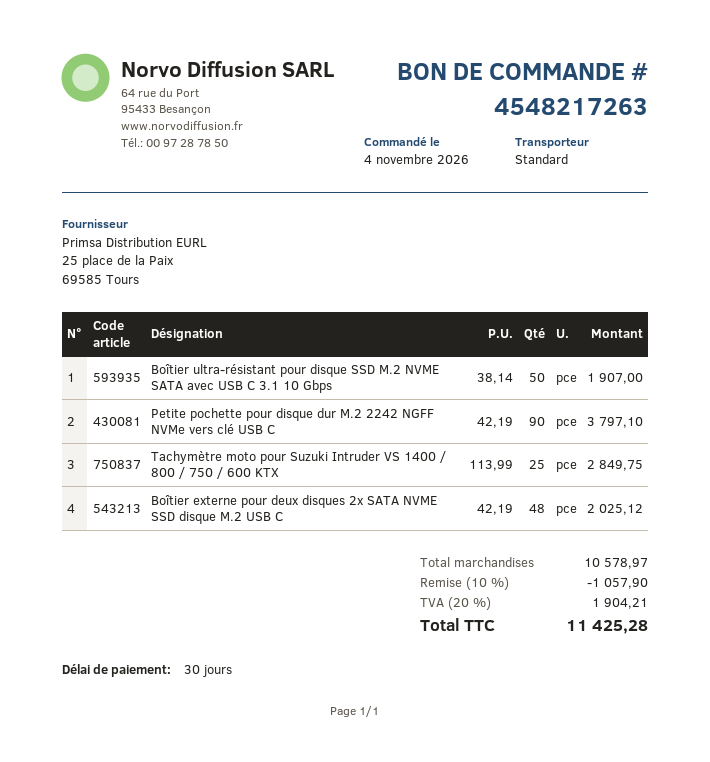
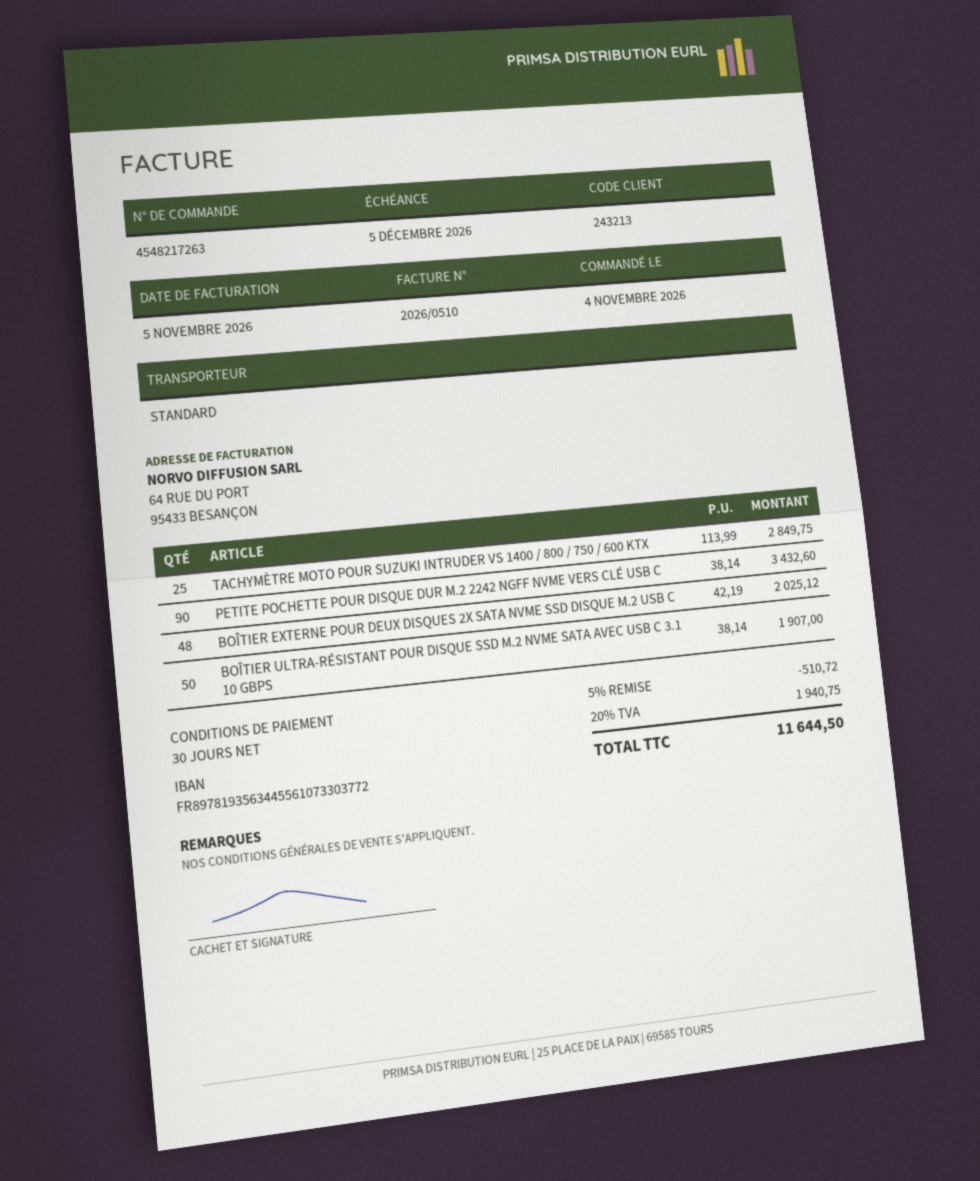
Petite pochette pour disque dur M.2 2242 NGFF NVMe vers clé USB C: 90 x 42.19 = 3797.10 -> 90 x 38.14 = 3432.60
discount: 10% = 1057.90 -> 5% = 510.72
tax: 20% = 1904.21 -> 20% = 1940.75
total: 11425.28 -> 11644.50

